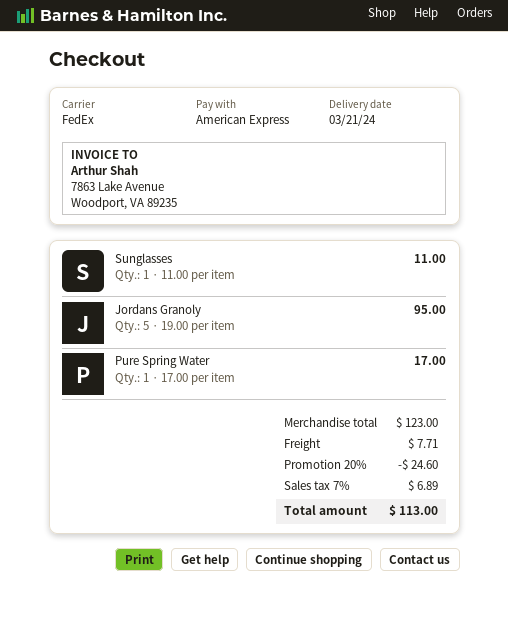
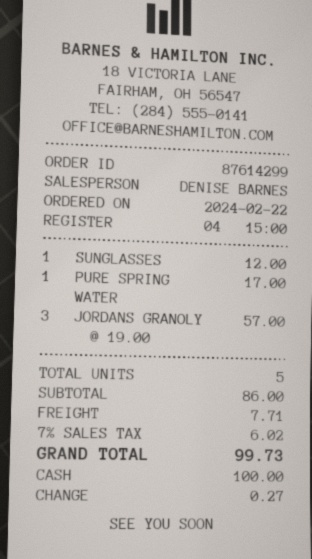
payment method: American Express -> cash
Sunglasses: 1 x 11.00 = 11.00 -> 1 x 12.00 = 12.00
Jordans Granoly: 5 x 19.00 = 95.00 -> 3 x 19.00 = 57.00
subtotal: 123.00 -> 86.00
discount: 20% = 24.60 -> none
tax: 7% = 6.89 -> 7% = 6.02
total: 113.00 -> 99.73

